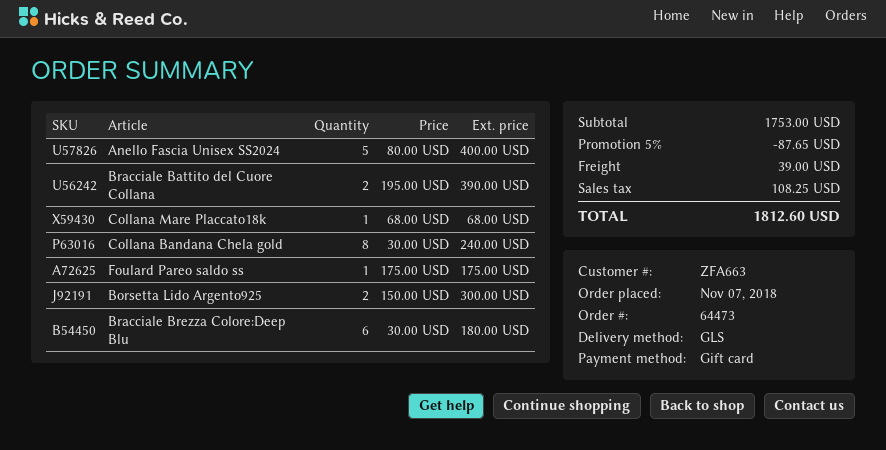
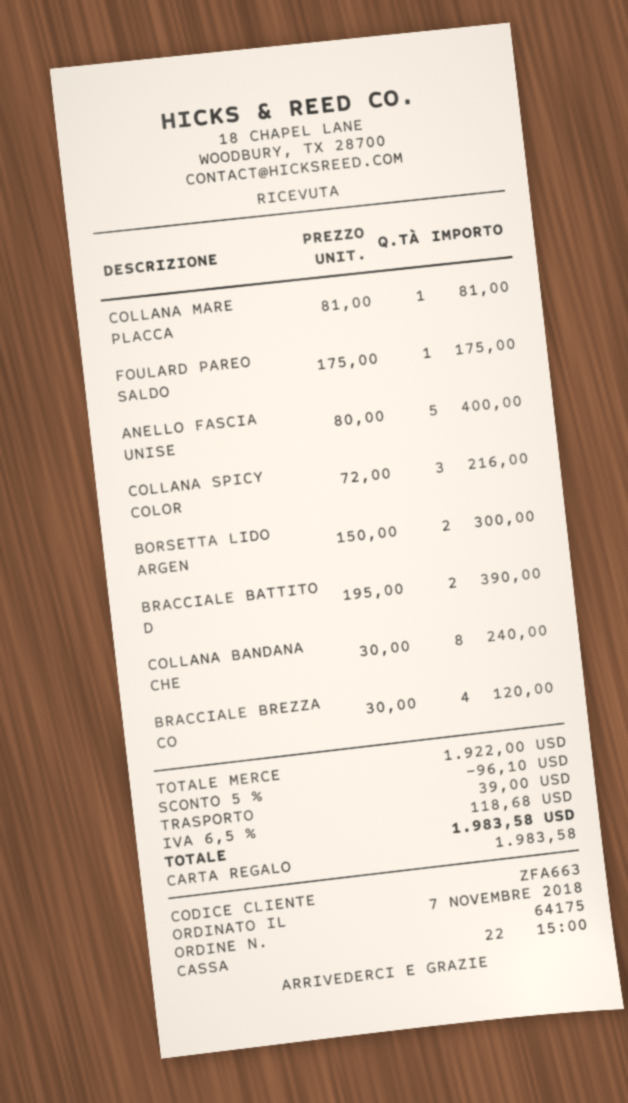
order number: 64473 -> 64175
Collana Mare Placcato18k: 1 x 68.00 = 68.00 -> 1 x 81.00 = 81.00
Bracciale Brezza Colore:Deep Blu: 6 x 30.00 = 180.00 -> 4 x 30.00 = 120.00
COLLANA SPICY COLOR: none -> 3 x 72.00 = 216.00
subtotal: 1753.00 -> 1922.00
discount: 5% = 87.65 -> 5% = 96.10
tax: 108.25 -> 118.68
total: 1812.60 -> 1983.58

